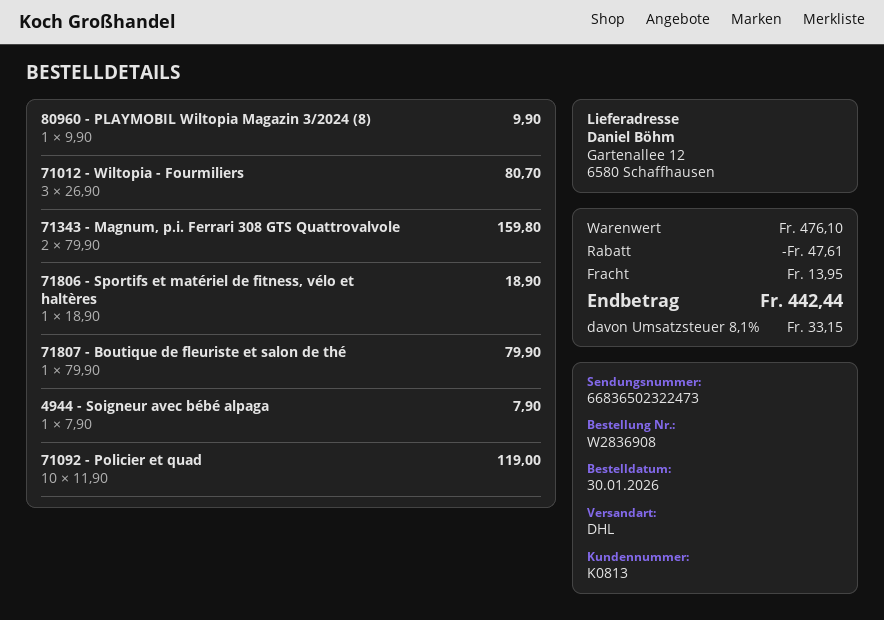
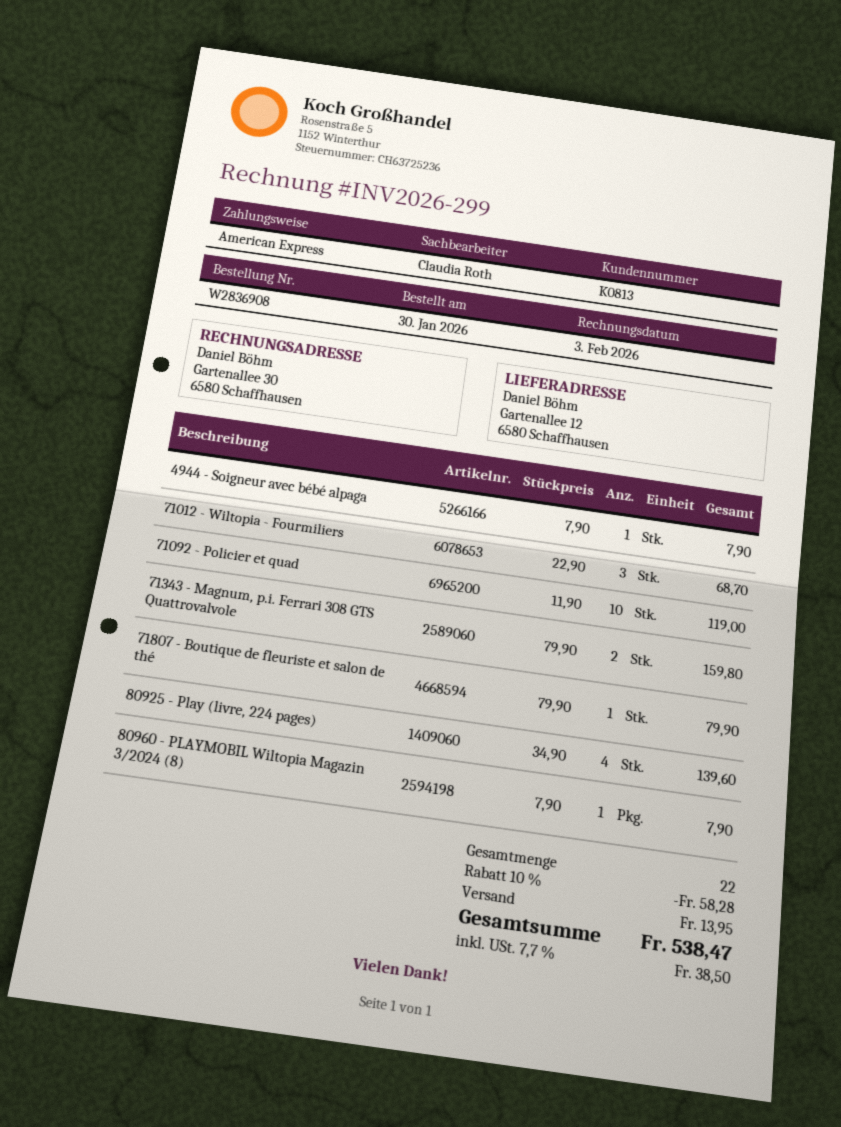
80960 - PLAYMOBIL Wiltopia Magazin 3/2024 (8): 1 x 9.90 = 9.90 -> 1 x 7.90 = 7.90
71012 - Wiltopia - Fourmiliers: 3 x 26.90 = 80.70 -> 3 x 22.90 = 68.70
71806 - Sportifs et matériel de fitness, vélo et haltères: 1 x 18.90 = 18.90 -> none
80925 - Play (livre, 224 pages): none -> 4 x 34.90 = 139.60
discount: 47.61 -> 58.28
tax: 8.1% = 33.15 -> 7.7% = 38.50
total: 442.44 -> 538.47

